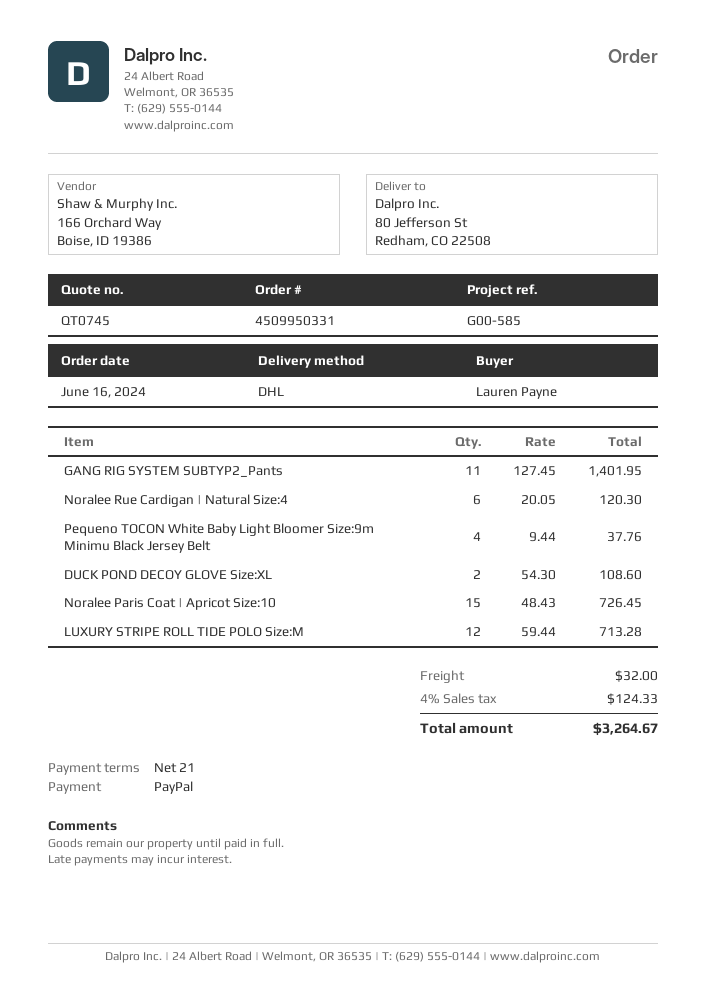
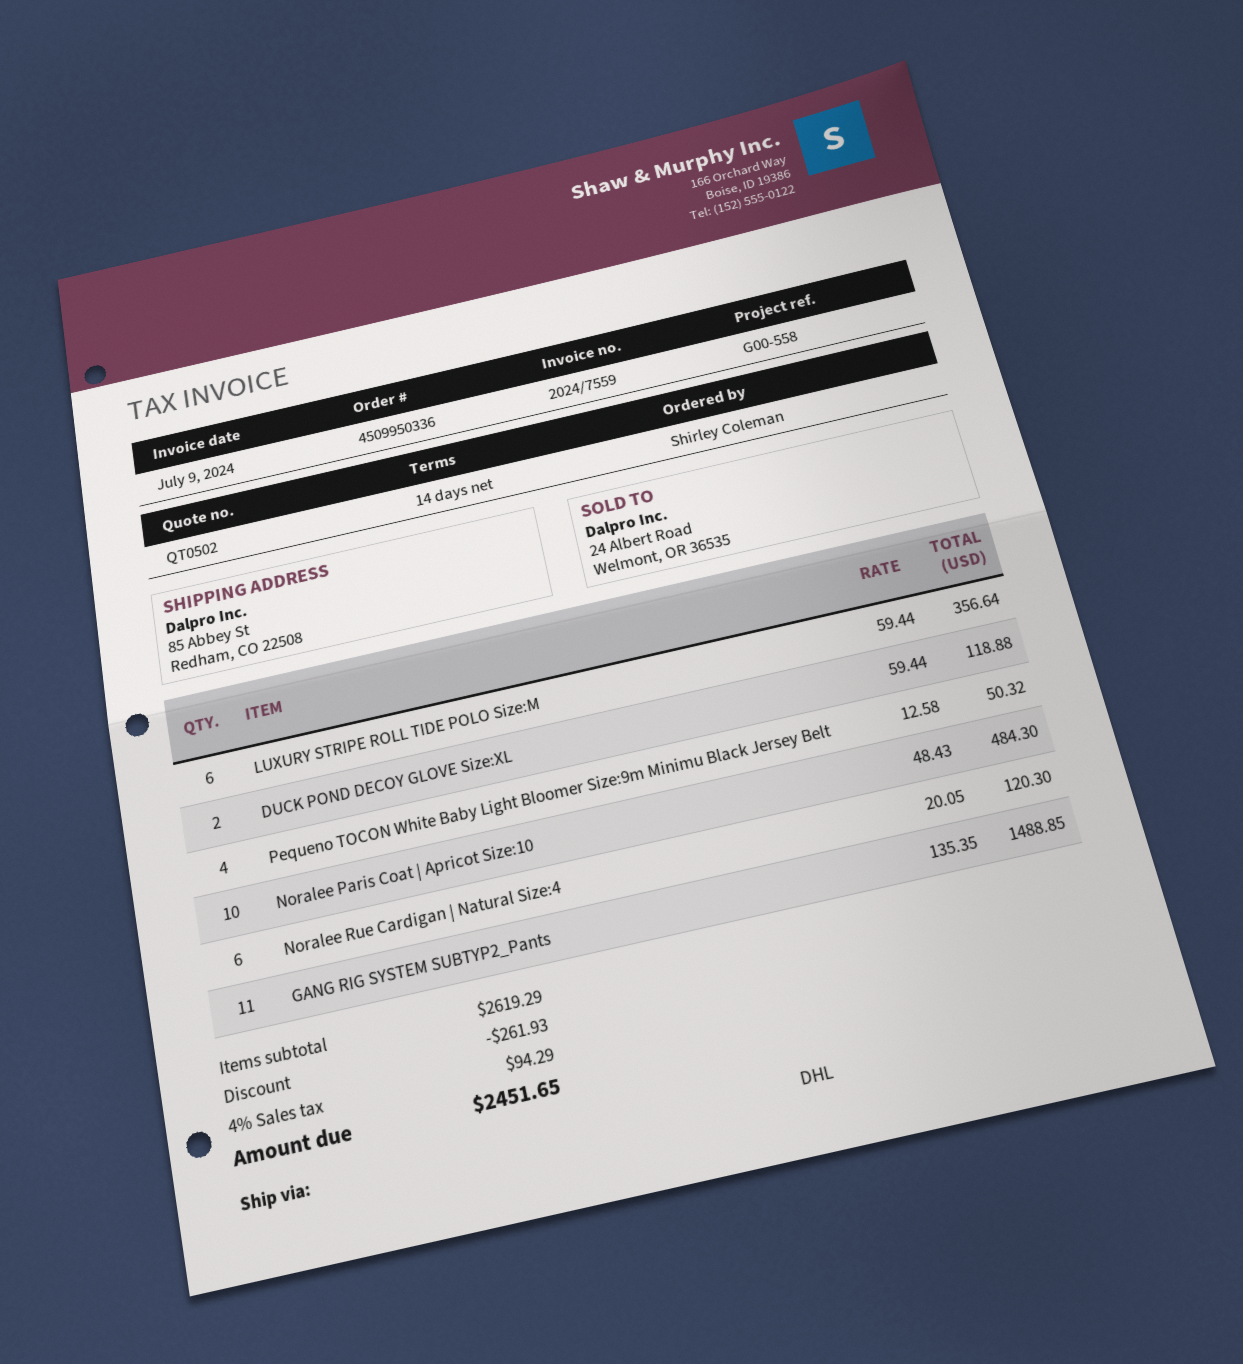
quote number: QT0745 -> QT0502
order number: 4509950331 -> 4509950336
payment terms: 21 days -> 14 days
reference: G00-585 -> G00-558
ordered by: Lauren Payne -> Shirley Coleman
ship to: 80 Jefferson St, Redham, CO 22508 -> 85 Abbey St, Redham, CO 22508
GANG RIG SYSTEM SUBTYP2_Pants: 11 x 127.45 = 1401.95 -> 11 x 135.35 = 1488.85
Pequeno TOCON White Baby Light Bloomer Size:9m Minimu Black Jersey Belt: 4 x 9.44 = 37.76 -> 4 x 12.58 = 50.32
DUCK POND DECOY GLOVE Size:XL: 2 x 54.30 = 108.60 -> 2 x 59.44 = 118.88
Noralee Paris Coat | Apricot Size:10: 15 x 48.43 = 726.45 -> 10 x 48.43 = 484.30
LUXURY STRIPE ROLL TIDE POLO Size:M: 12 x 59.44 = 713.28 -> 6 x 59.44 = 356.64
discount: none -> 261.93
shipping: 32.00 -> none
tax: 4% = 124.33 -> 4% = 94.29
total: 3264.67 -> 2451.65

